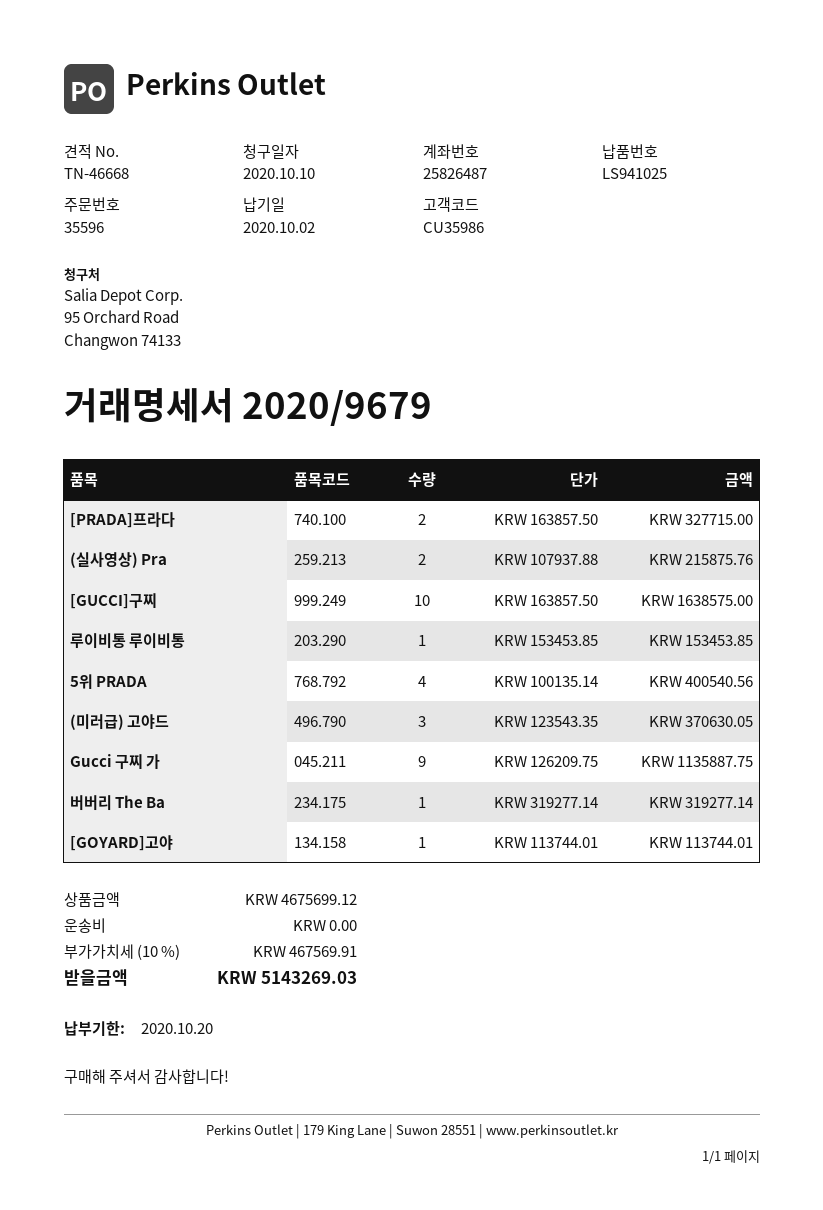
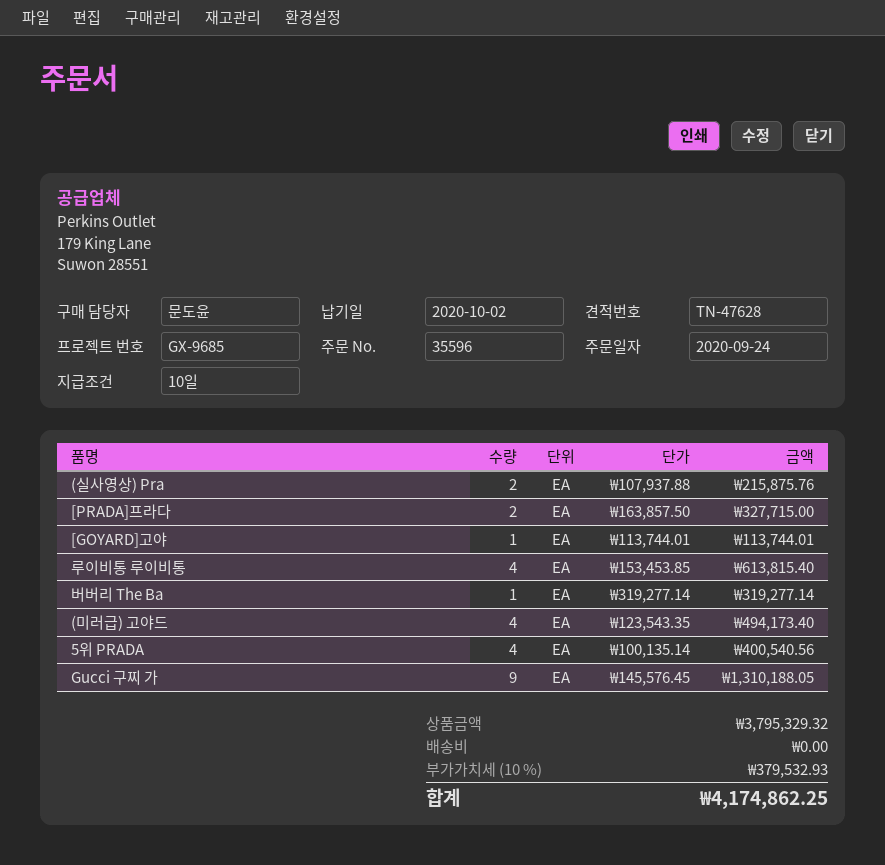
quote number: TN-46668 -> TN-47628
[GUCCI]구찌: 10 x 163857.50 = 1638575.00 -> none
루이비통 루이비통: 1 x 153453.85 = 153453.85 -> 4 x 153453.85 = 613815.40
(미러급) 고야드: 3 x 123543.35 = 370630.05 -> 4 x 123543.35 = 494173.40
Gucci 구찌 가: 9 x 126209.75 = 1135887.75 -> 9 x 145576.45 = 1310188.05
subtotal: 4675699.12 -> 3795329.32
tax: 10% = 467569.91 -> 10% = 379532.93
total: 5143269.03 -> 4174862.25

